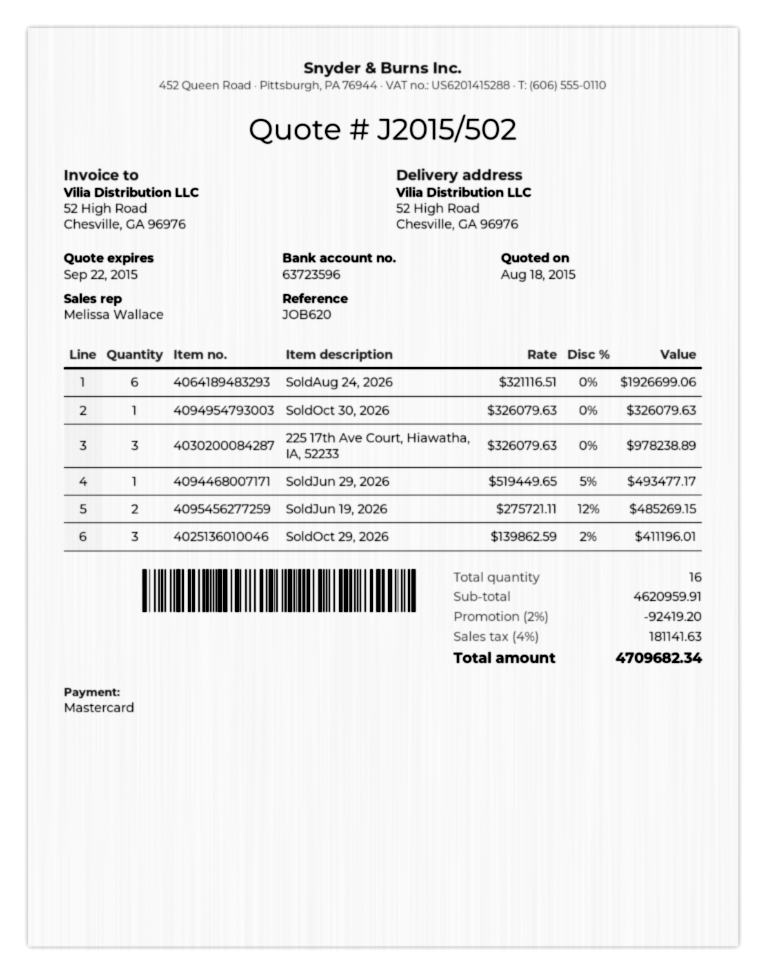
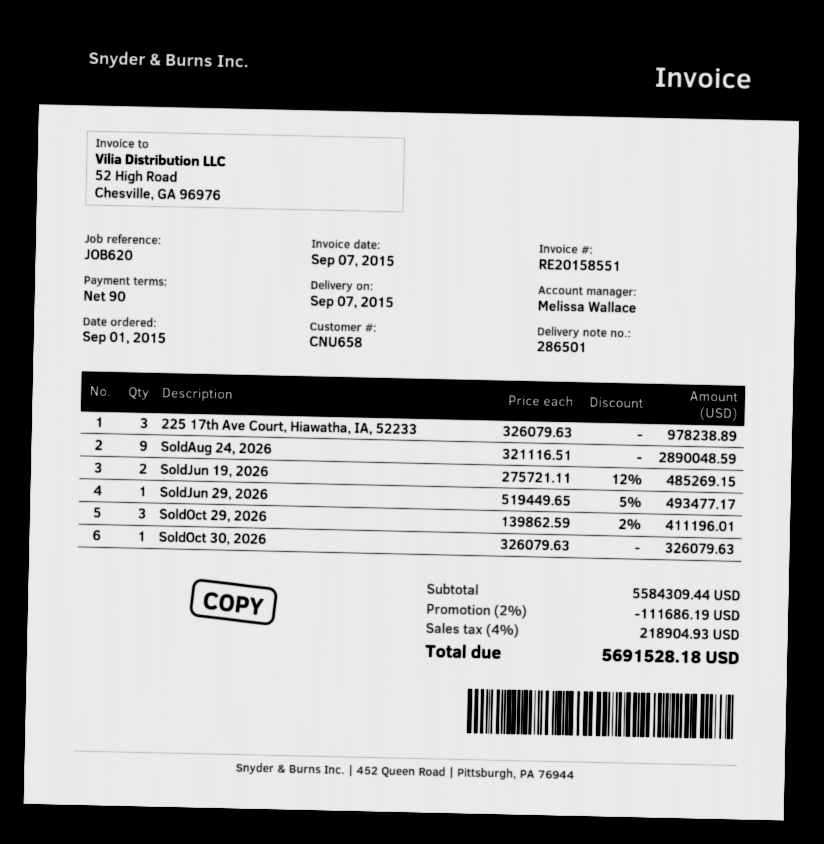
SoldAug 24, 2026: 6 x 321116.51 = 1926699.06 -> 9 x 321116.51 = 2890048.59
subtotal: 4620959.91 -> 5584309.44
discount: 2% = 92419.20 -> 2% = 111686.19
tax: 4% = 181141.63 -> 4% = 218904.93
total: 4709682.34 -> 5691528.18

